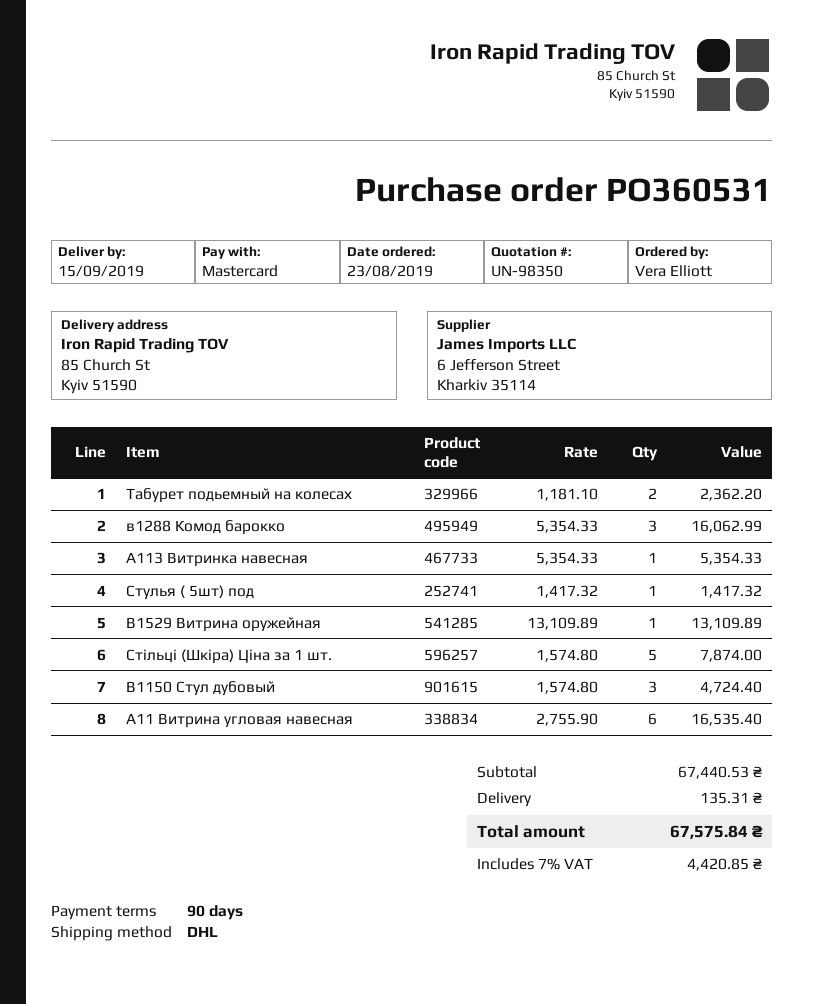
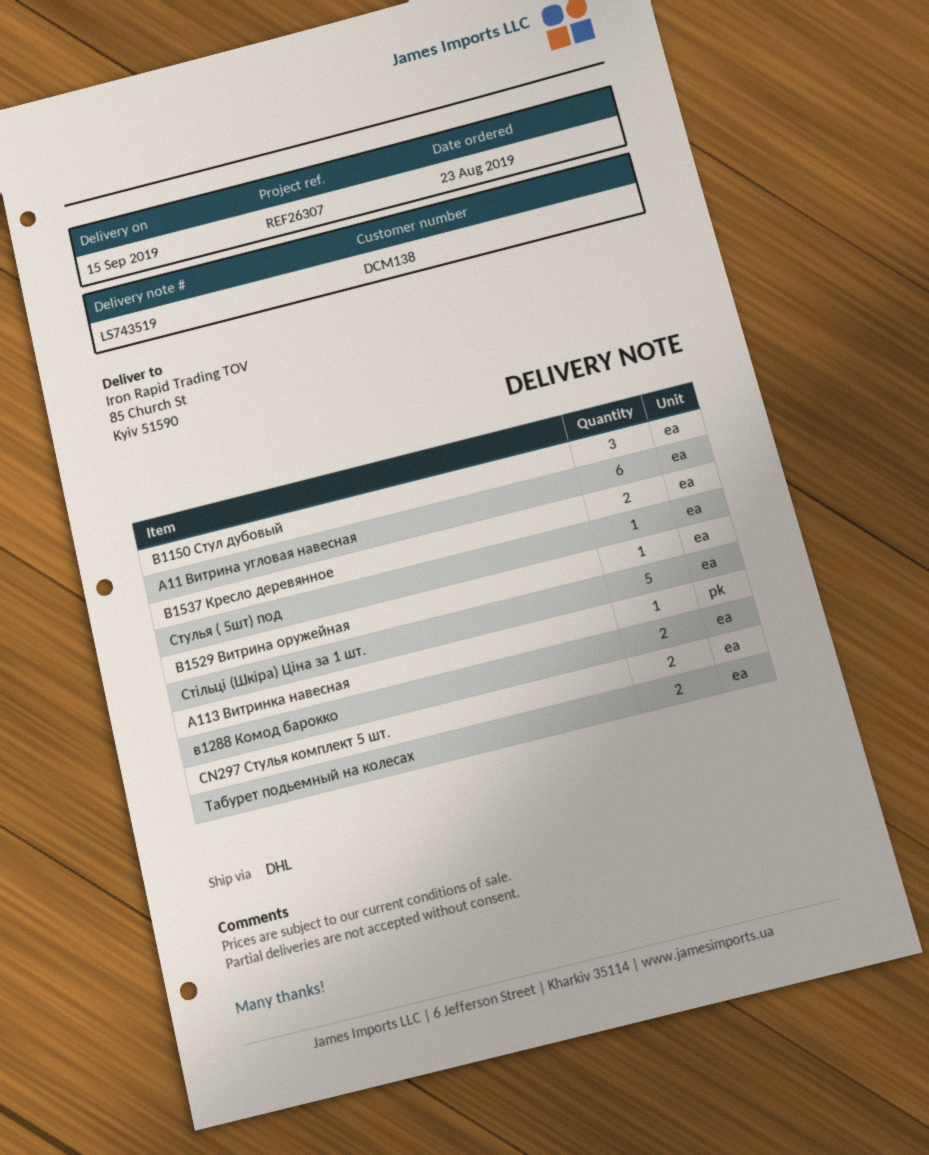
в1288 Комод барокко: 3 -> 2
В1537 Кресло деревянное: none -> 2
CN297 Стулья комплект 5 шт.: none -> 2

